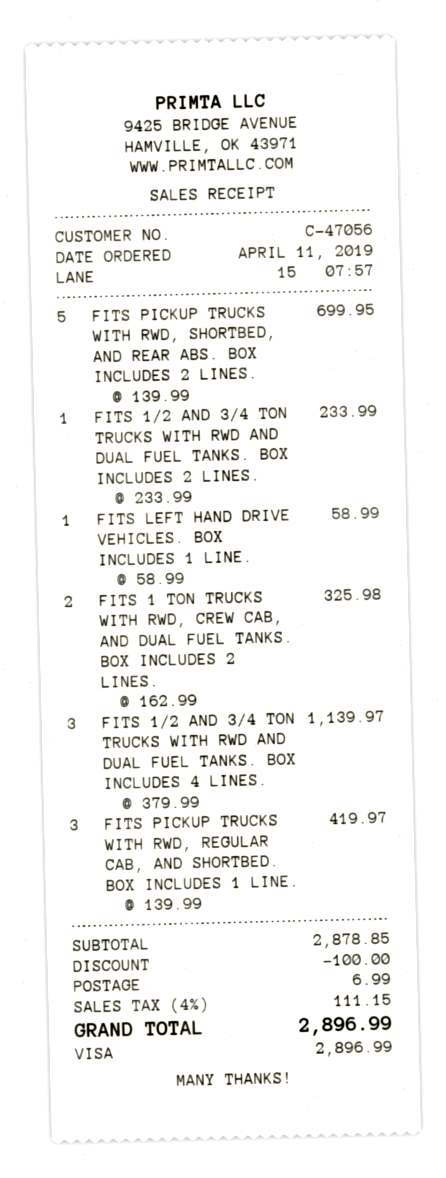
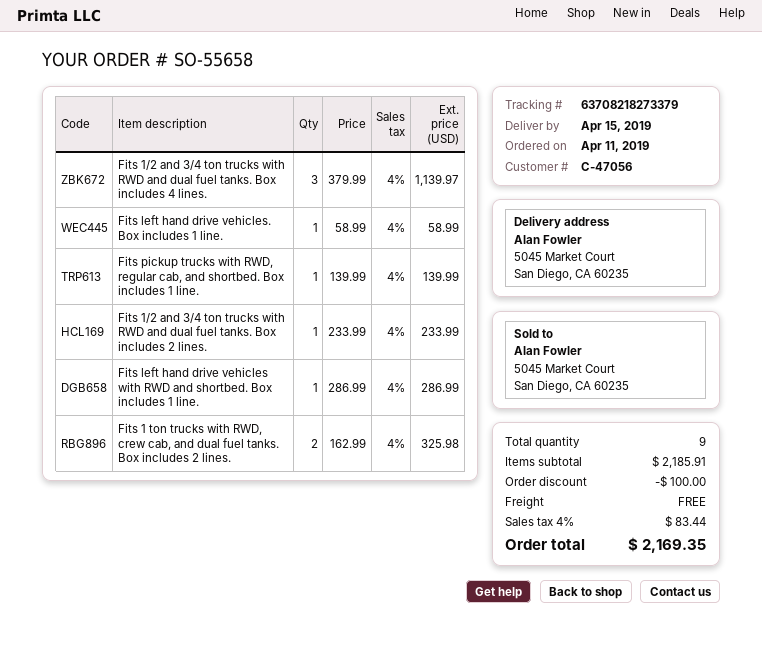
FITS PICKUP TRUCKS WITH RWD, SHORTBED, AND REAR ABS. BOX INCLUDES 2 LINES.: 5 x 139.99 = 699.95 -> none
FITS PICKUP TRUCKS WITH RWD, REGULAR CAB, AND SHORTBED. BOX INCLUDES 1 LINE.: 3 x 139.99 = 419.97 -> 1 x 139.99 = 139.99
Fits left hand drive vehicles with RWD and shortbed. Box includes 1 line.: none -> 1 x 286.99 = 286.99
subtotal: 2878.85 -> 2185.91
shipping: 6.99 -> 0.00
tax: 4% = 111.15 -> 4% = 83.44
total: 2896.99 -> 2169.35

